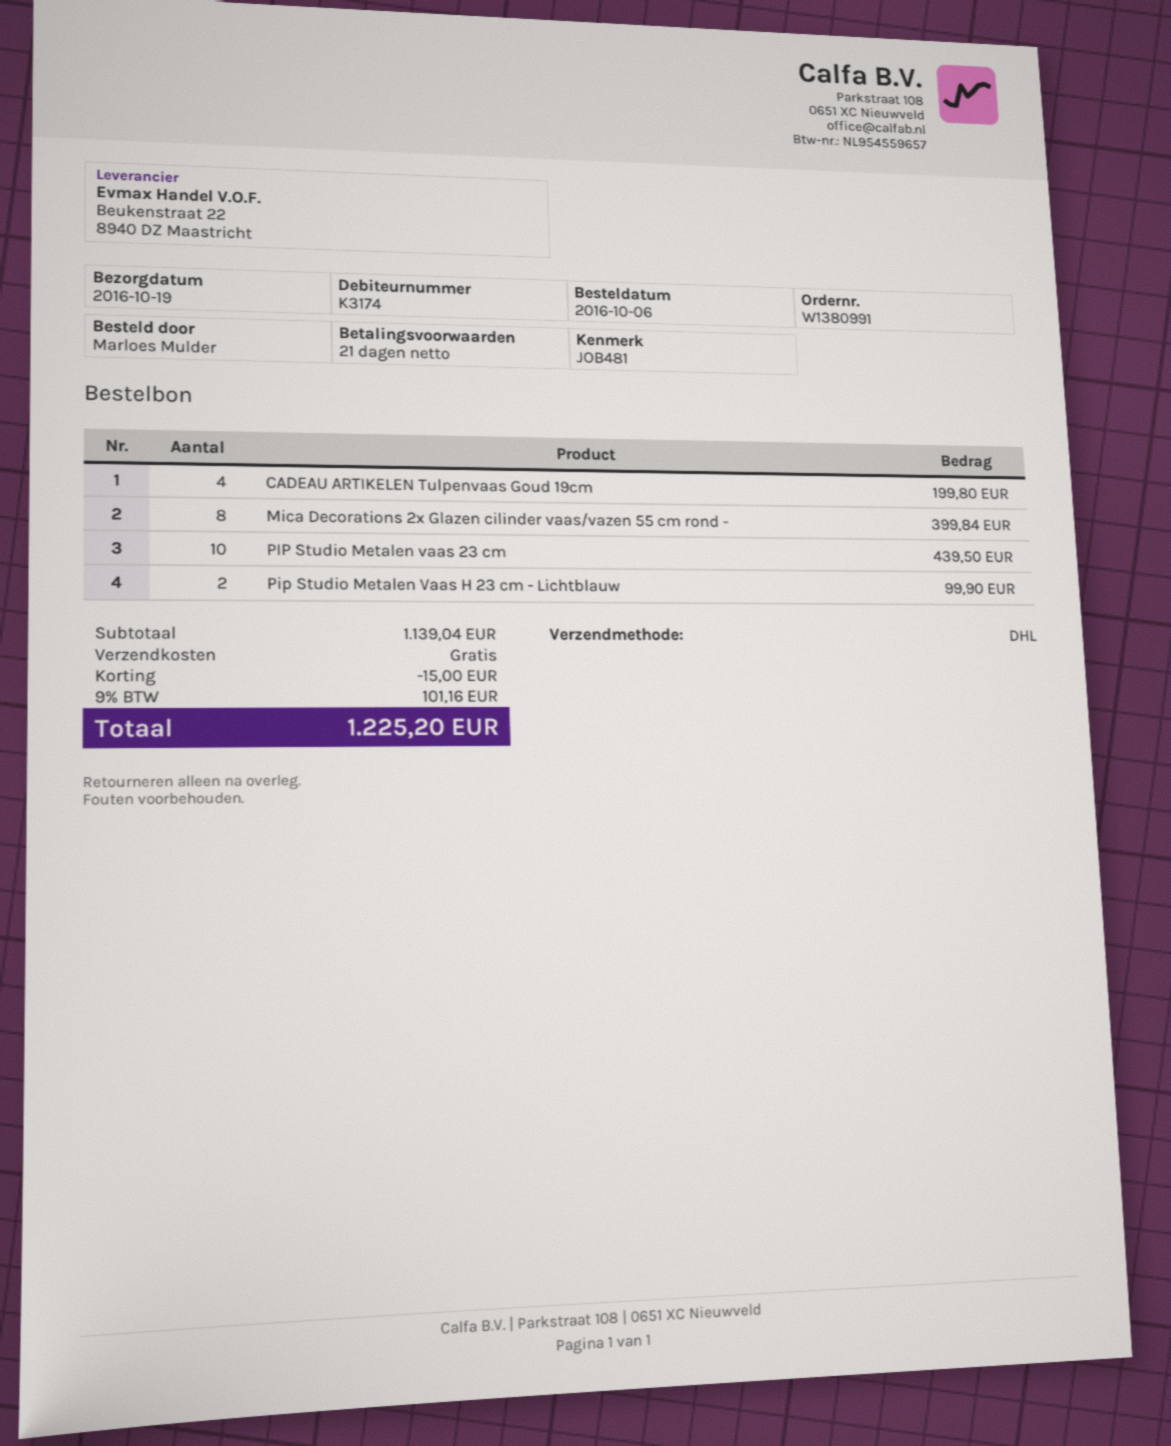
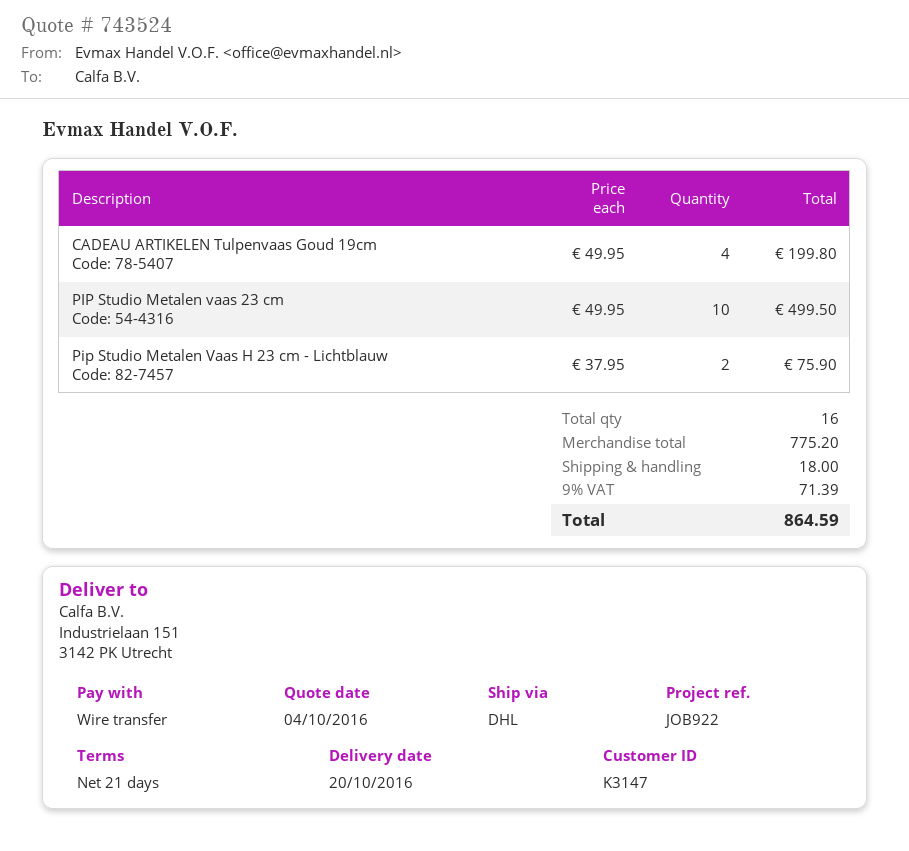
delivery date: 2016-10-19 -> 2016-10-20
customer number: K3174 -> K3147
reference: JOB481 -> JOB922
Mica Decorations 2x Glazen cilinder vaas/vazen 55 cm rond -: 8 for 399.84 -> none
PIP Studio Metalen vaas 23 cm: 10 for 439.50 -> 10 for 499.50
Pip Studio Metalen Vaas H 23 cm - Lichtblauw: 2 for 99.90 -> 2 for 75.90
subtotal: 1139.04 -> 775.20
discount: 15.00 -> none
shipping: 0.00 -> 18.00
tax: 9% = 101.16 -> 9% = 71.39
total: 1225.20 -> 864.59

